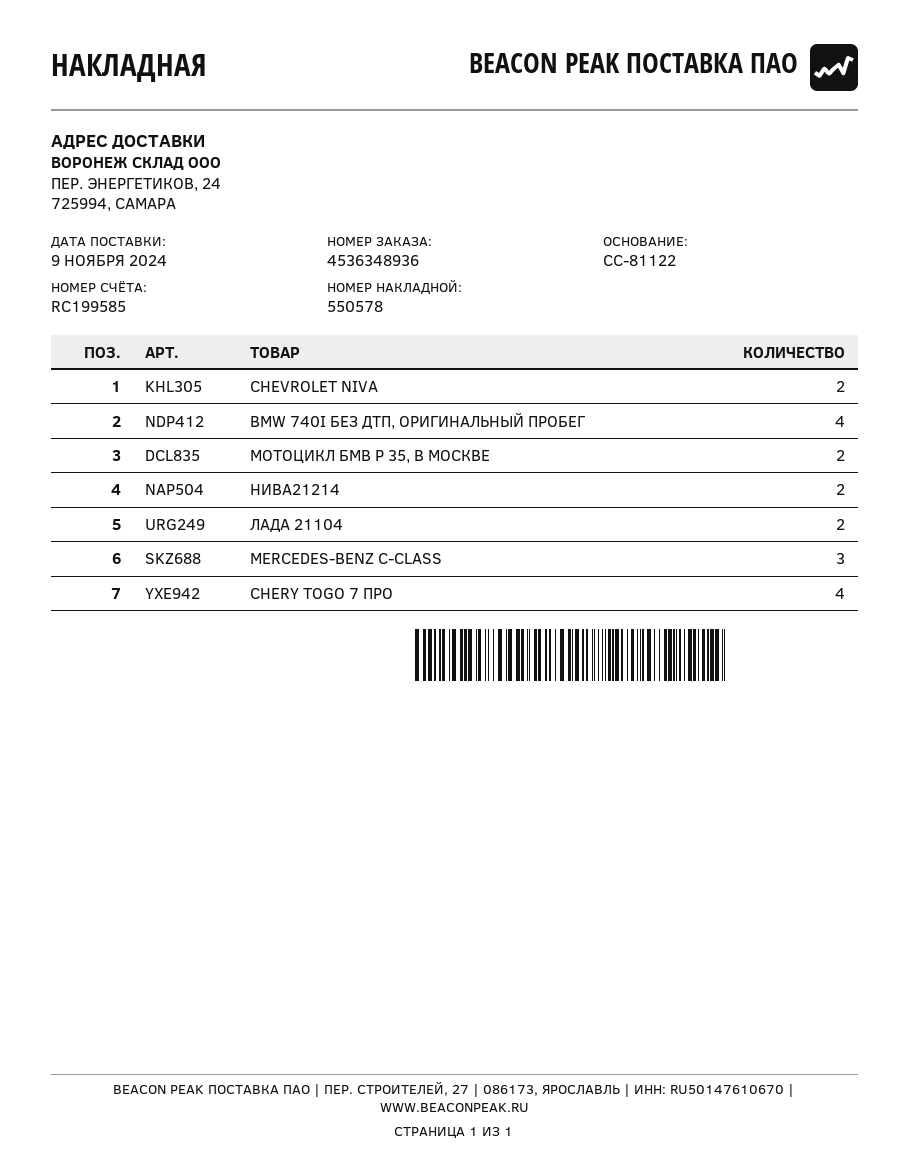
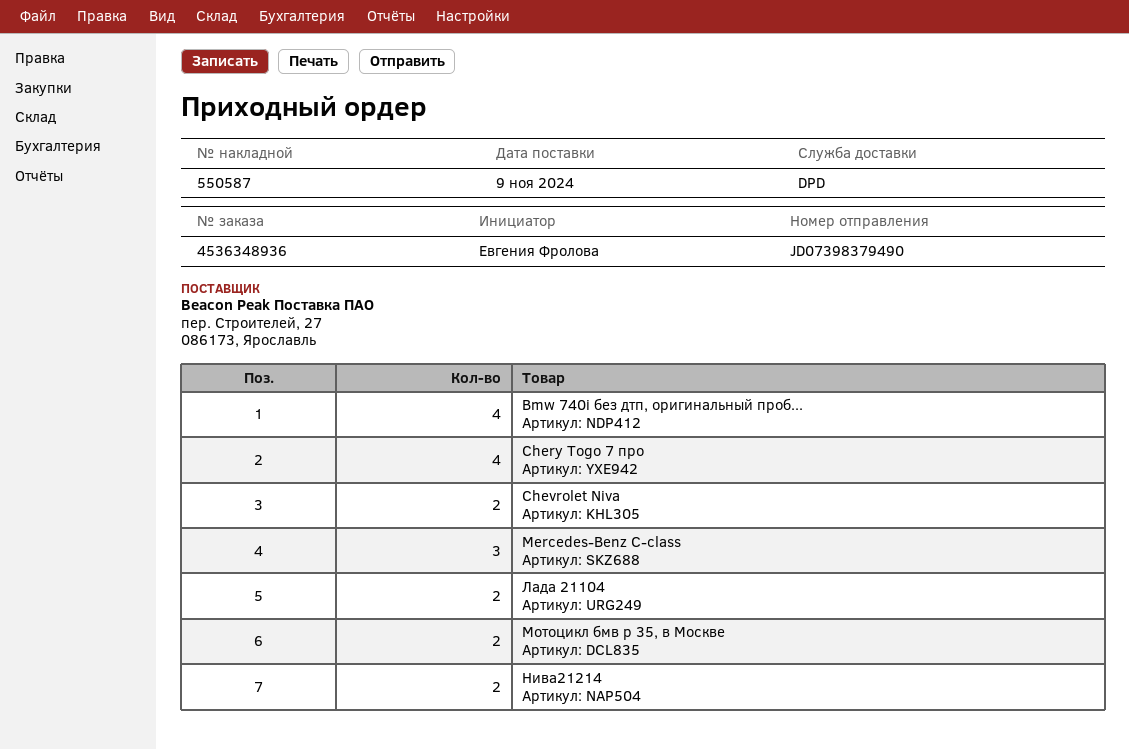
delivery note number: 550578 -> 550587

